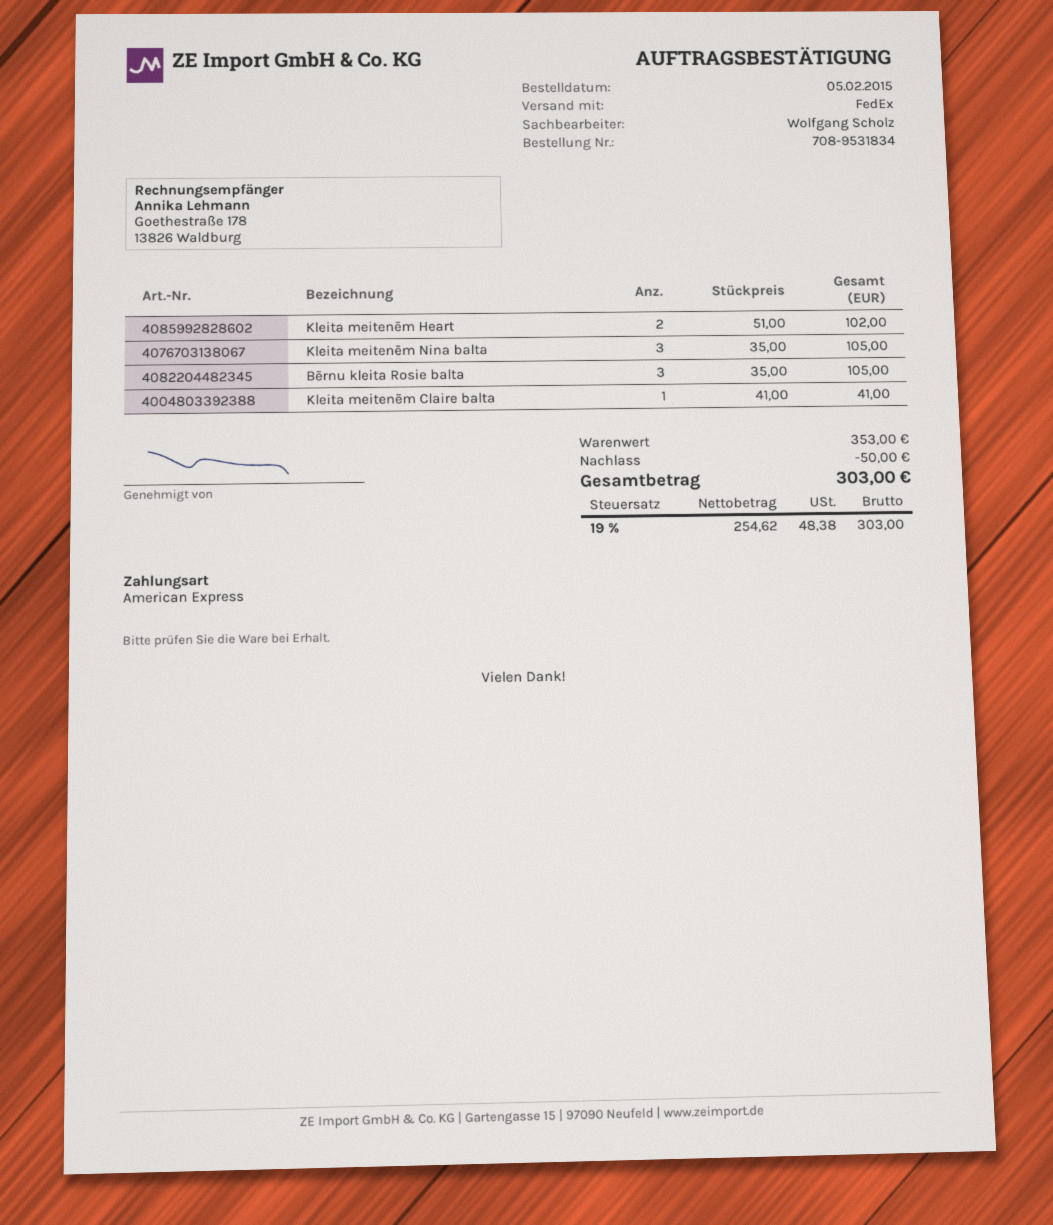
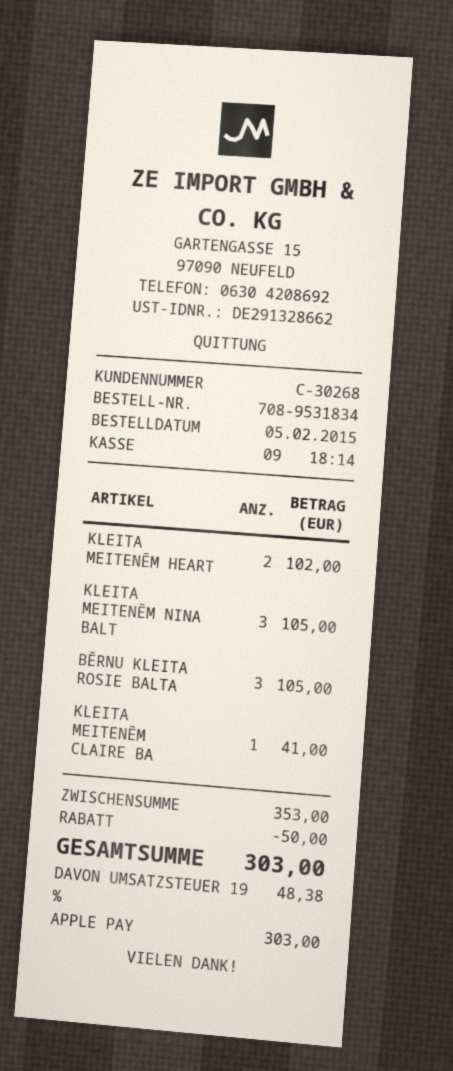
payment method: American Express -> Apple Pay

